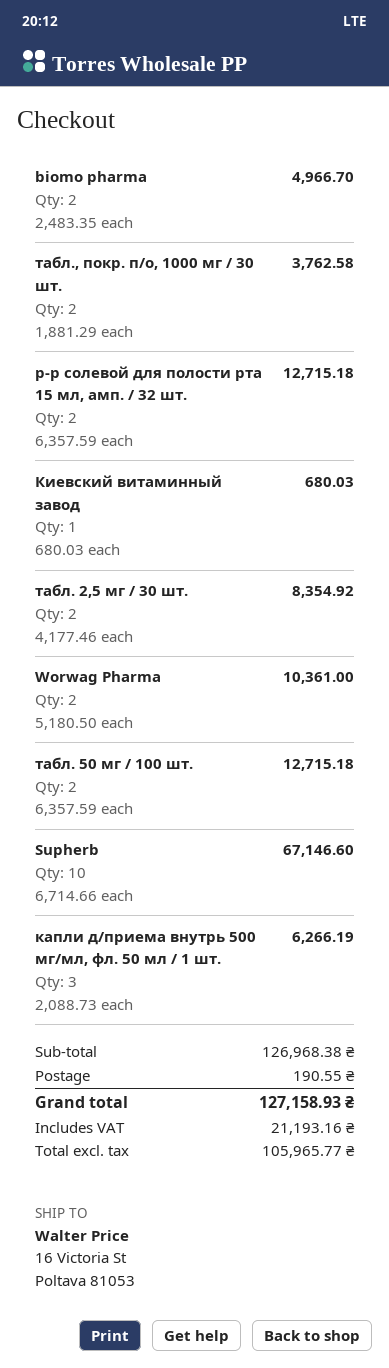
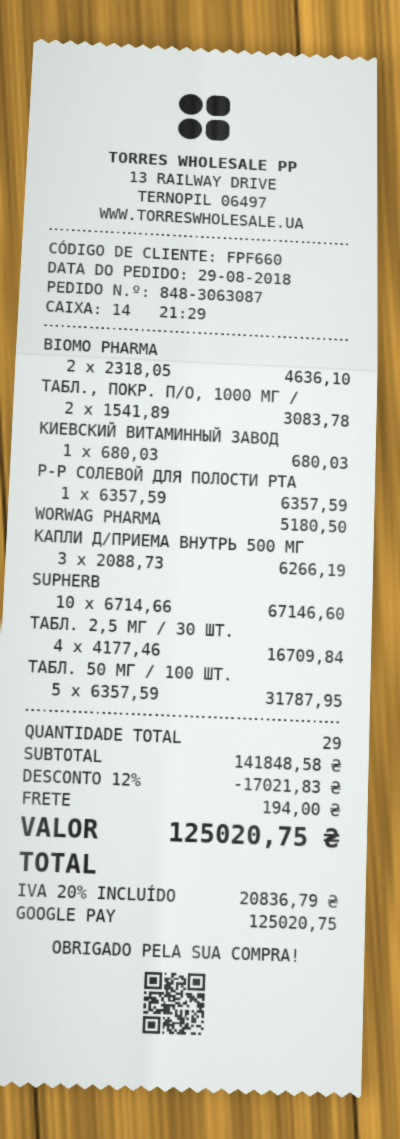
biomo pharma: 2 x 2483.35 = 4966.70 -> 2 x 2318.05 = 4636.10
табл., покр. п/о, 1000 мг / 30 шт.: 2 x 1881.29 = 3762.58 -> 2 x 1541.89 = 3083.78
р-р солевой для полости рта 15 мл, амп. / 32 шт.: 2 x 6357.59 = 12715.18 -> 1 x 6357.59 = 6357.59
табл. 2,5 мг / 30 шт.: 2 x 4177.46 = 8354.92 -> 4 x 4177.46 = 16709.84
Worwag Pharma: 2 x 5180.50 = 10361.00 -> 1 x 5180.50 = 5180.50
табл. 50 мг / 100 шт.: 2 x 6357.59 = 12715.18 -> 5 x 6357.59 = 31787.95
subtotal: 126968.38 -> 141848.58
discount: none -> 12% = 17021.83
shipping: 190.55 -> 194.00
tax: 21193.16 -> 20836.79
total: 127158.93 -> 125020.75

